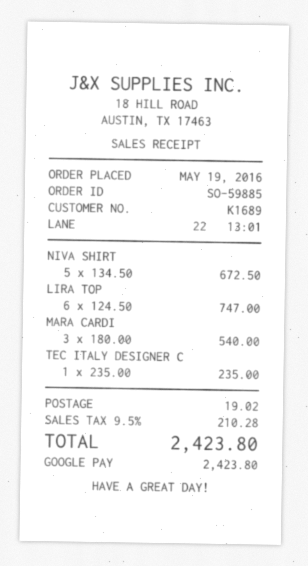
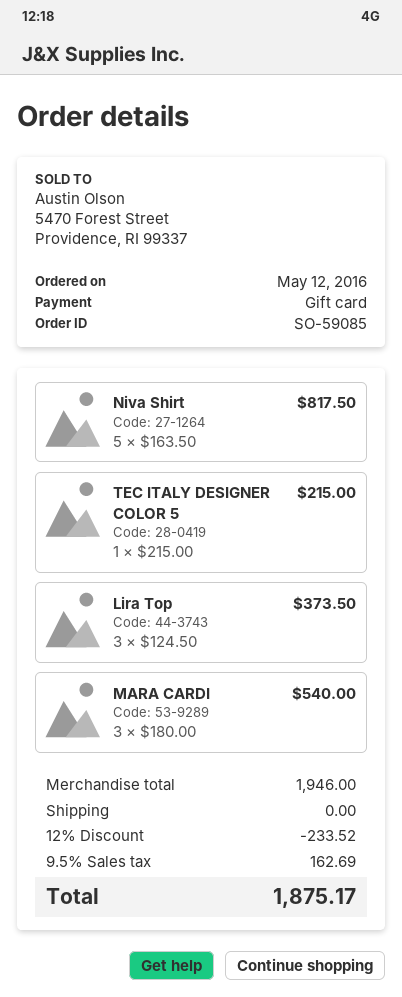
order number: SO-59885 -> SO-59085
order date: 2016-05-19 -> 2016-05-12
payment method: Google Pay -> gift card
NIVA SHIRT: 5 x 134.50 = 672.50 -> 5 x 163.50 = 817.50
LIRA TOP: 6 x 124.50 = 747.00 -> 3 x 124.50 = 373.50
TEC ITALY DESIGNER C: 1 x 235.00 = 235.00 -> 1 x 215.00 = 215.00
discount: none -> 12% = 233.52
shipping: 19.02 -> 0.00
tax: 9.5% = 210.28 -> 9.5% = 162.69
total: 2423.80 -> 1875.17

